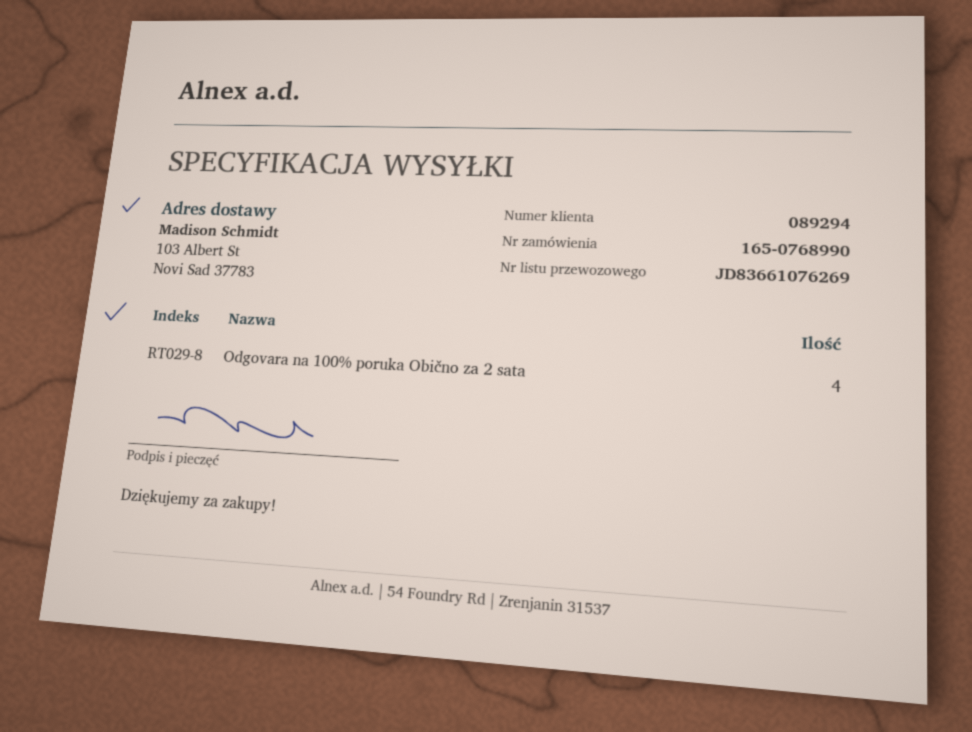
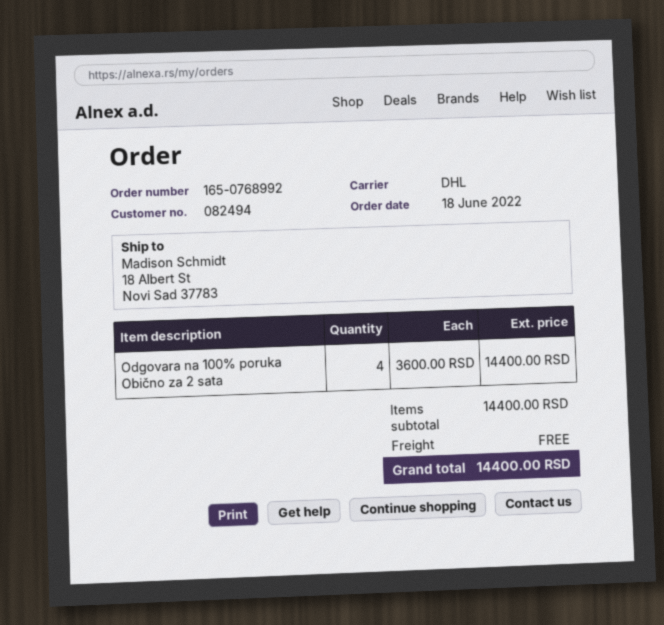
order number: 165-0768990 -> 165-0768992
customer number: 089294 -> 082494
ship to: 103 Albert St, Novi Sad 37783 -> 18 Albert St, Novi Sad 37783

